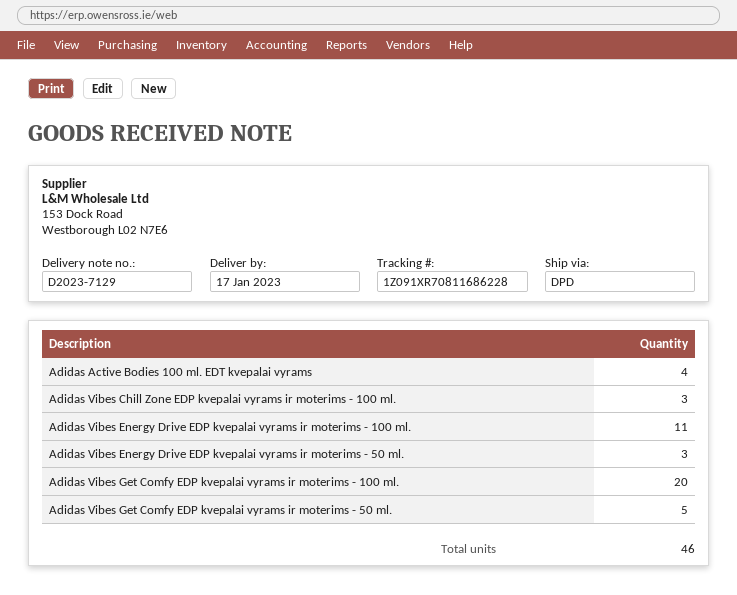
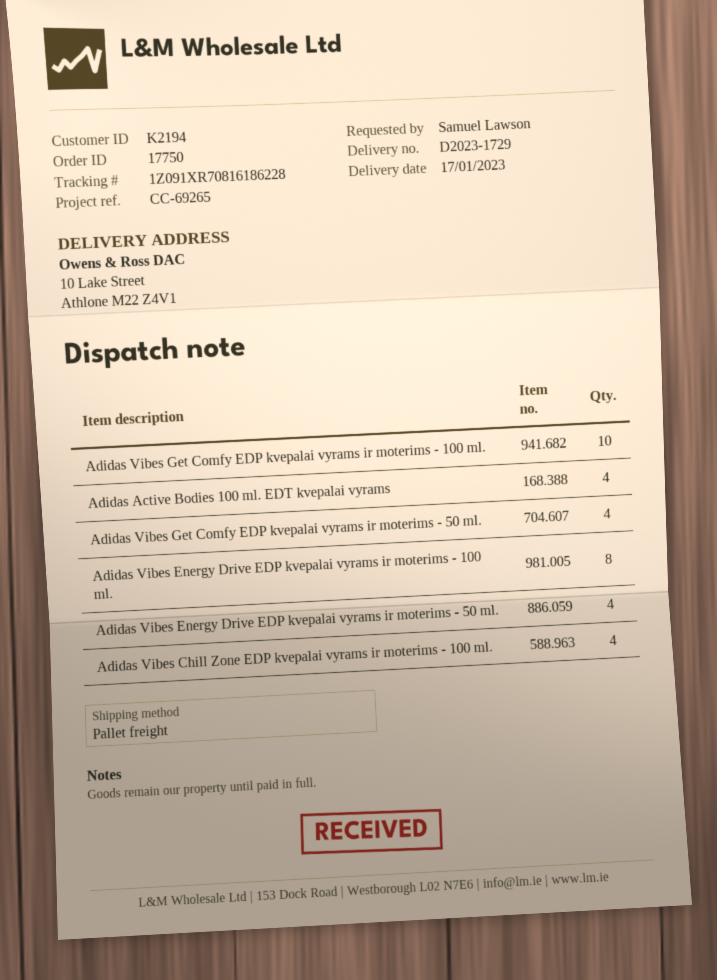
delivery note number: D2023-7129 -> D2023-1729
shipping method: DPD -> pallet freight
tracking number: 1Z091XR70811686228 -> 1Z091XR70816186228
Adidas Vibes Chill Zone EDP kvepalai vyrams ir moterims - 100 ml.: 3 -> 4
Adidas Vibes Energy Drive EDP kvepalai vyrams ir moterims - 100 ml.: 11 -> 8
Adidas Vibes Energy Drive EDP kvepalai vyrams ir moterims - 50 ml.: 3 -> 4
Adidas Vibes Get Comfy EDP kvepalai vyrams ir moterims - 100 ml.: 20 -> 10
Adidas Vibes Get Comfy EDP kvepalai vyrams ir moterims - 50 ml.: 5 -> 4

